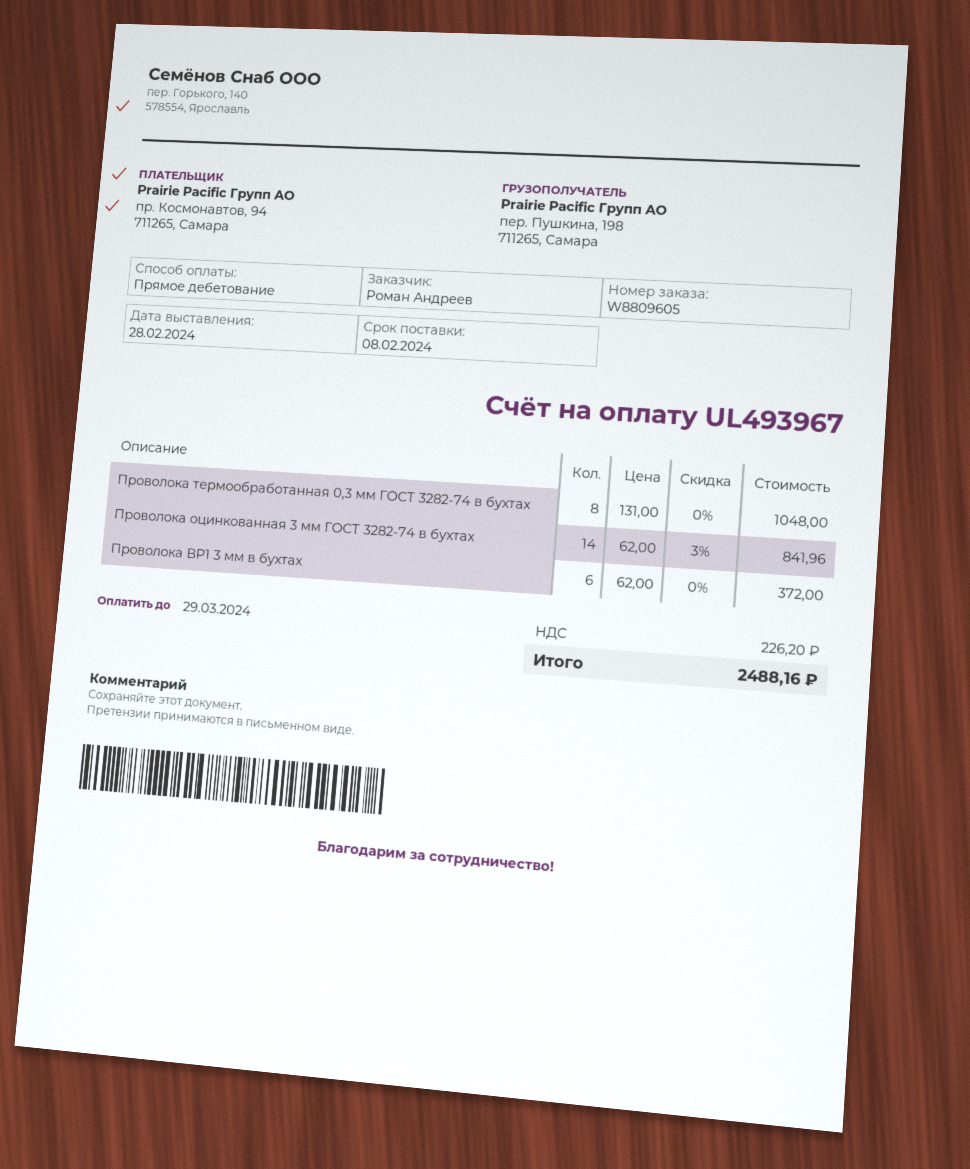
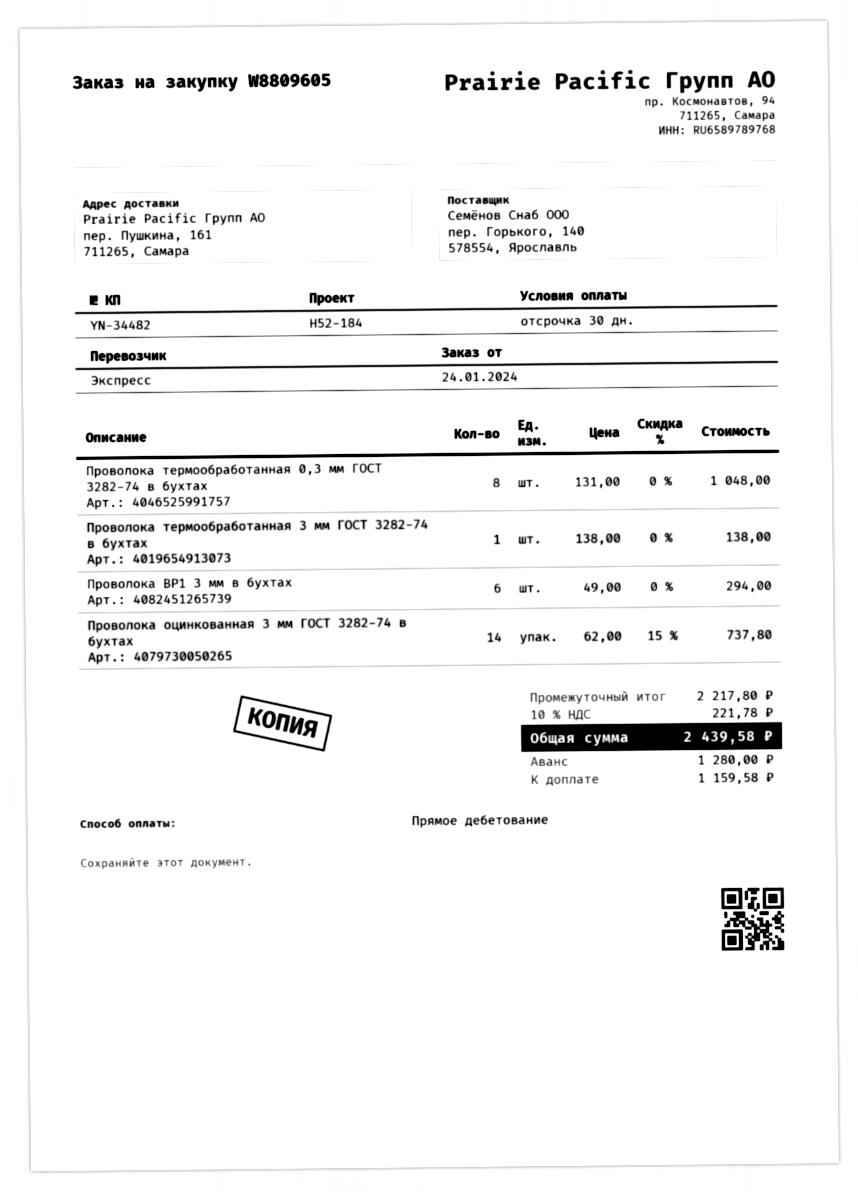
ship to: пер. Пушкина, 198, 711265, Самара -> пер. Пушкина, 161, 711265, Самара
Проволока оцинкованная 3 мм ГОСТ 3282-74 в бухтах: 14 x 62.00 - 3% = 841.96 -> 14 x 62.00 - 15% = 737.80
Проволока ВР1 3 мм в бухтах: 6 x 62.00 = 372.00 -> 6 x 49.00 = 294.00
Проволока термообработанная 3 мм ГОСТ 3282-74 в бухтах: none -> 1 x 138.00 = 138.00
tax: 226.20 -> 221.78
total: 2488.16 -> 2439.58

